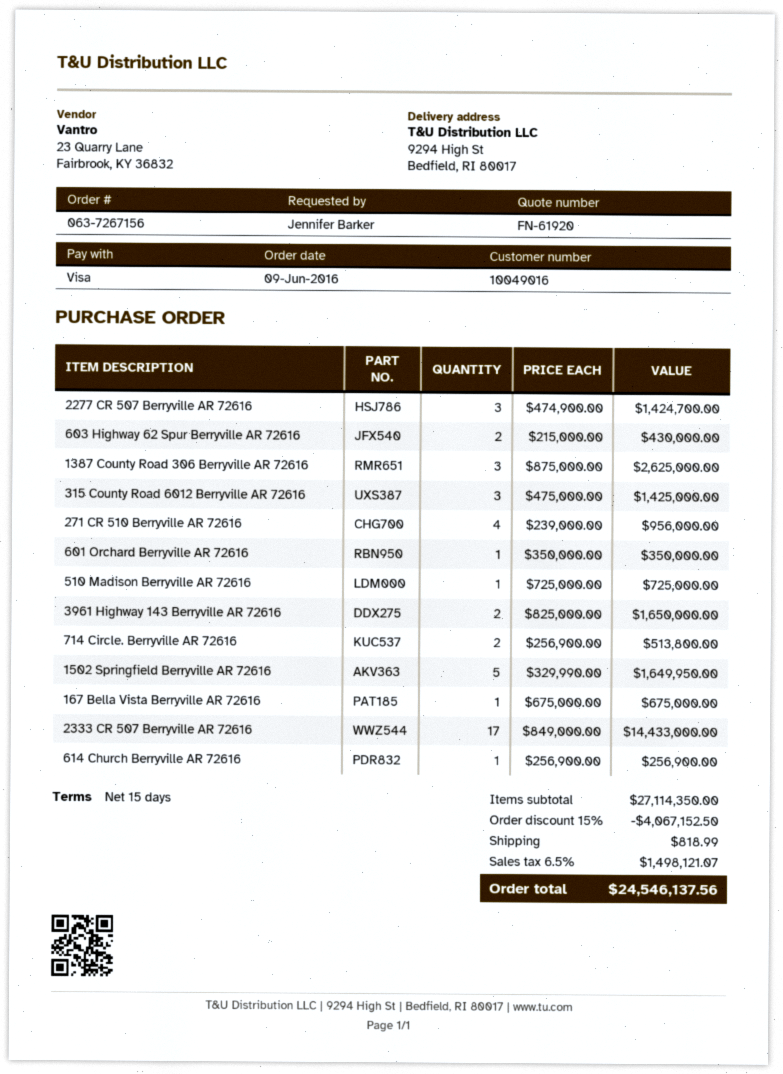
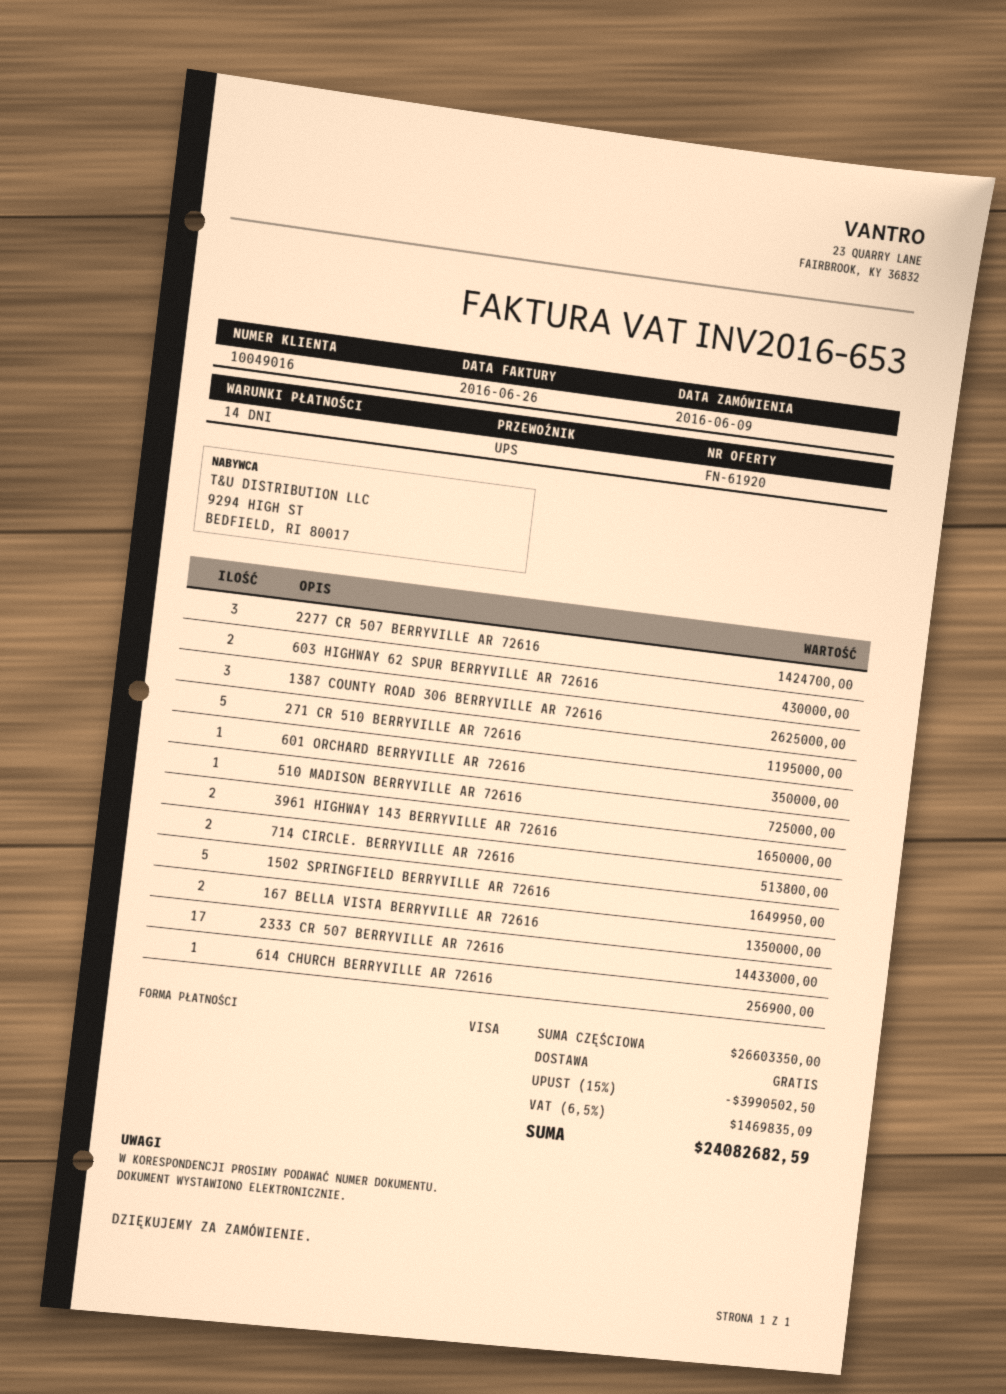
payment terms: 15 days -> 14 days
315 County Road 6012 Berryville AR 72616: 3 for 1425000.00 -> none
271 CR 510 Berryville AR 72616: 4 for 956000.00 -> 5 for 1195000.00
167 Bella Vista Berryville AR 72616: 1 for 675000.00 -> 2 for 1350000.00
subtotal: 27114350.00 -> 26603350.00
discount: 15% = 4067152.50 -> 15% = 3990502.50
shipping: 818.99 -> 0.00
tax: 6.5% = 1498121.07 -> 6.5% = 1469835.09
total: 24546137.56 -> 24082682.59

